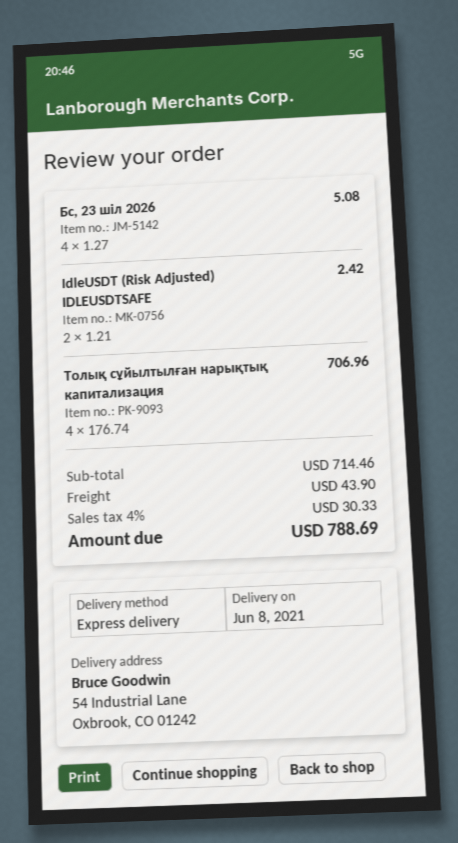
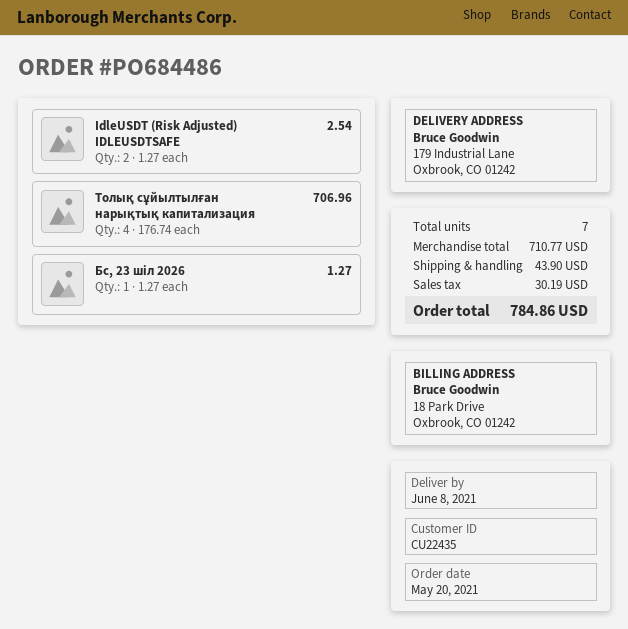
ship to: 54 Industrial Lane, Oxbrook, CO 01242 -> 179 Industrial Lane, Oxbrook, CO 01242
Бс, 23 шіл 2026: 4 x 1.27 = 5.08 -> 1 x 1.27 = 1.27
IdleUSDT (Risk Adjusted) IDLEUSDTSAFE: 2 x 1.21 = 2.42 -> 2 x 1.27 = 2.54
subtotal: 714.46 -> 710.77
tax: 30.33 -> 30.19
total: 788.69 -> 784.86

